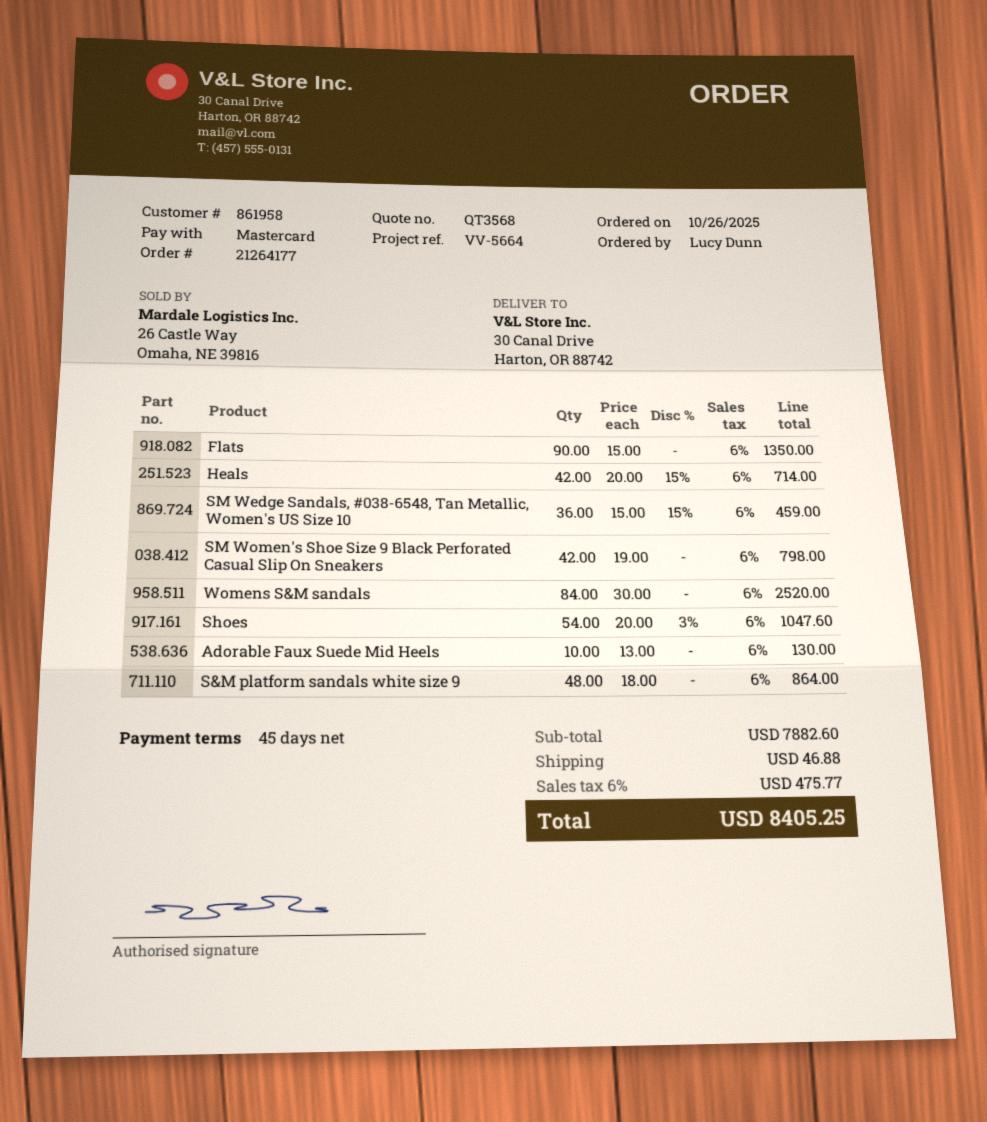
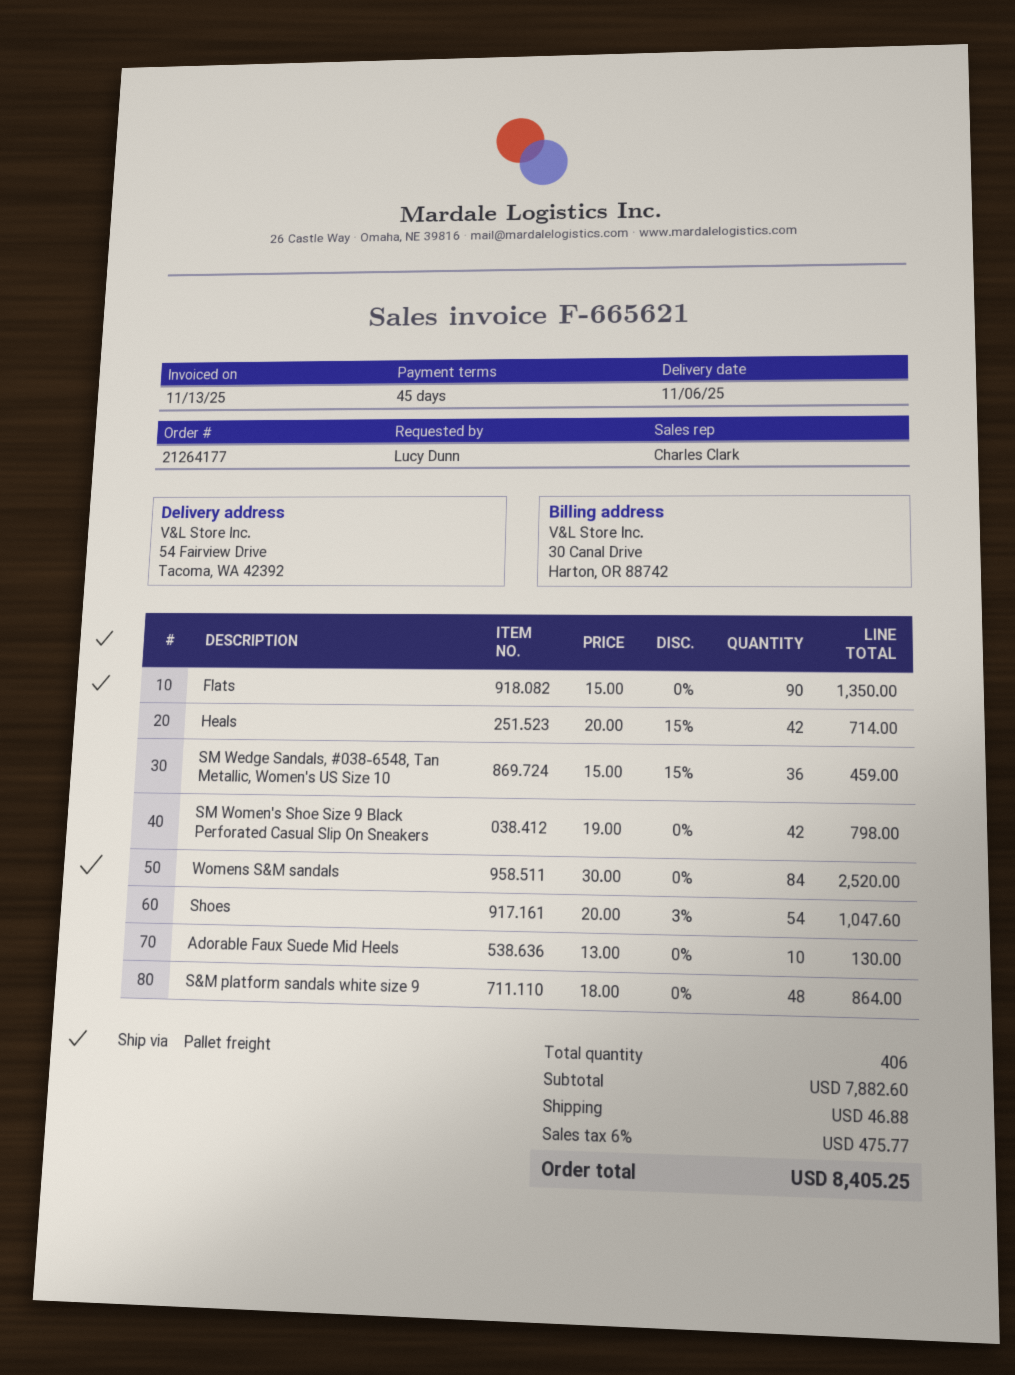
ship to: 30 Canal Drive, Harton, OR 88742 -> 54 Fairview Drive, Tacoma, WA 42392

